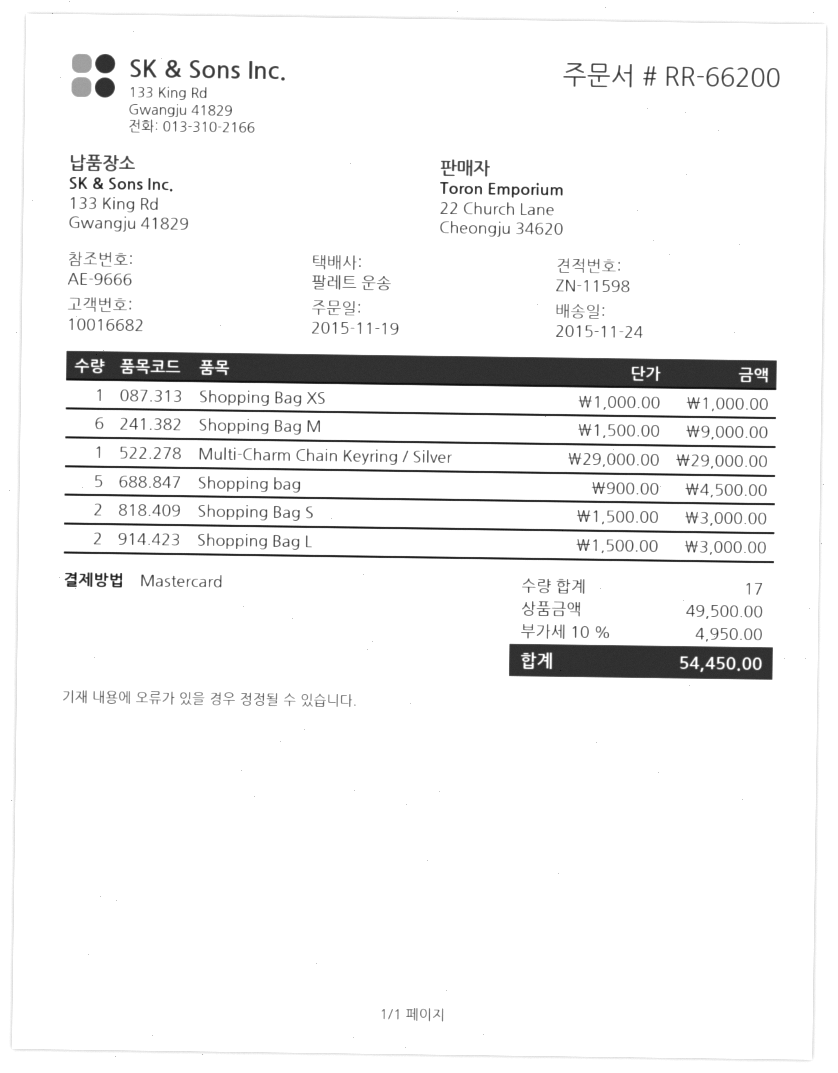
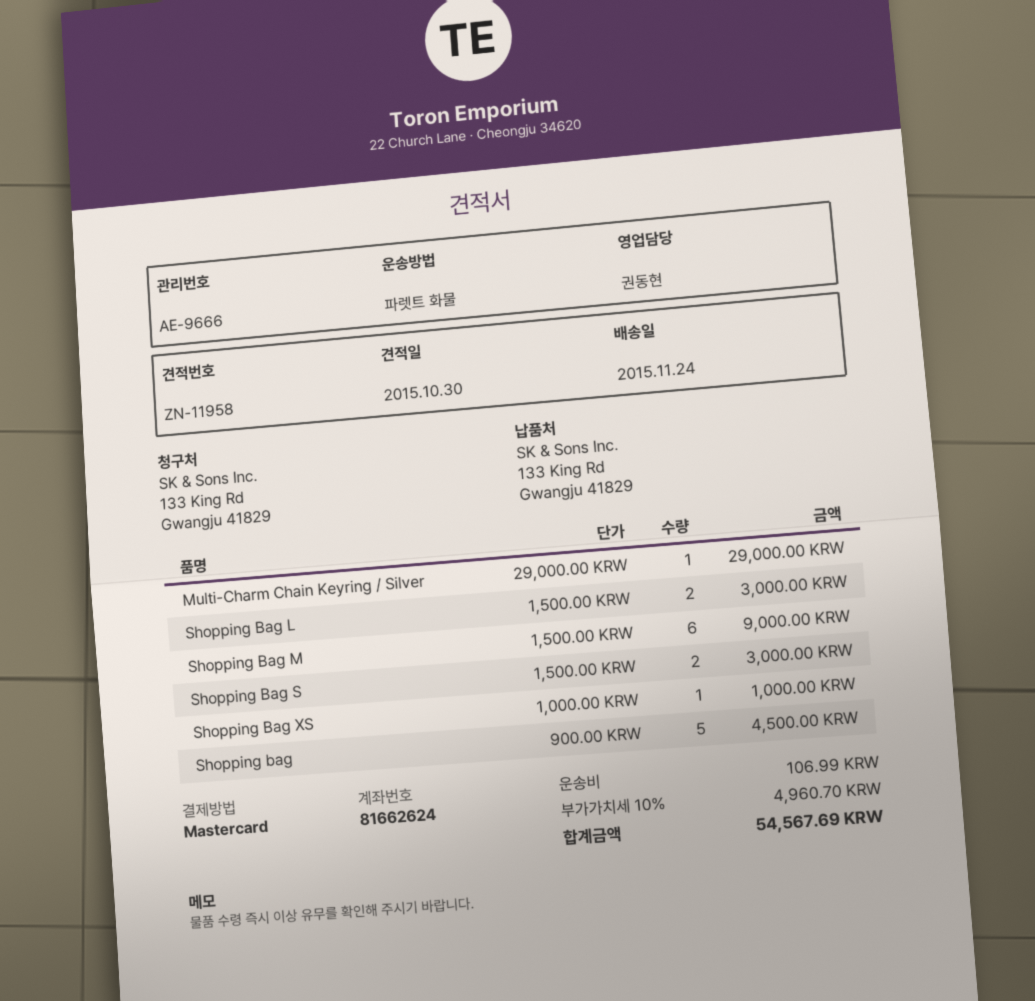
quote number: ZN-11598 -> ZN-11958
shipping: none -> 106.99
tax: 10% = 4950.00 -> 10% = 4960.70
total: 54450.00 -> 54567.69

